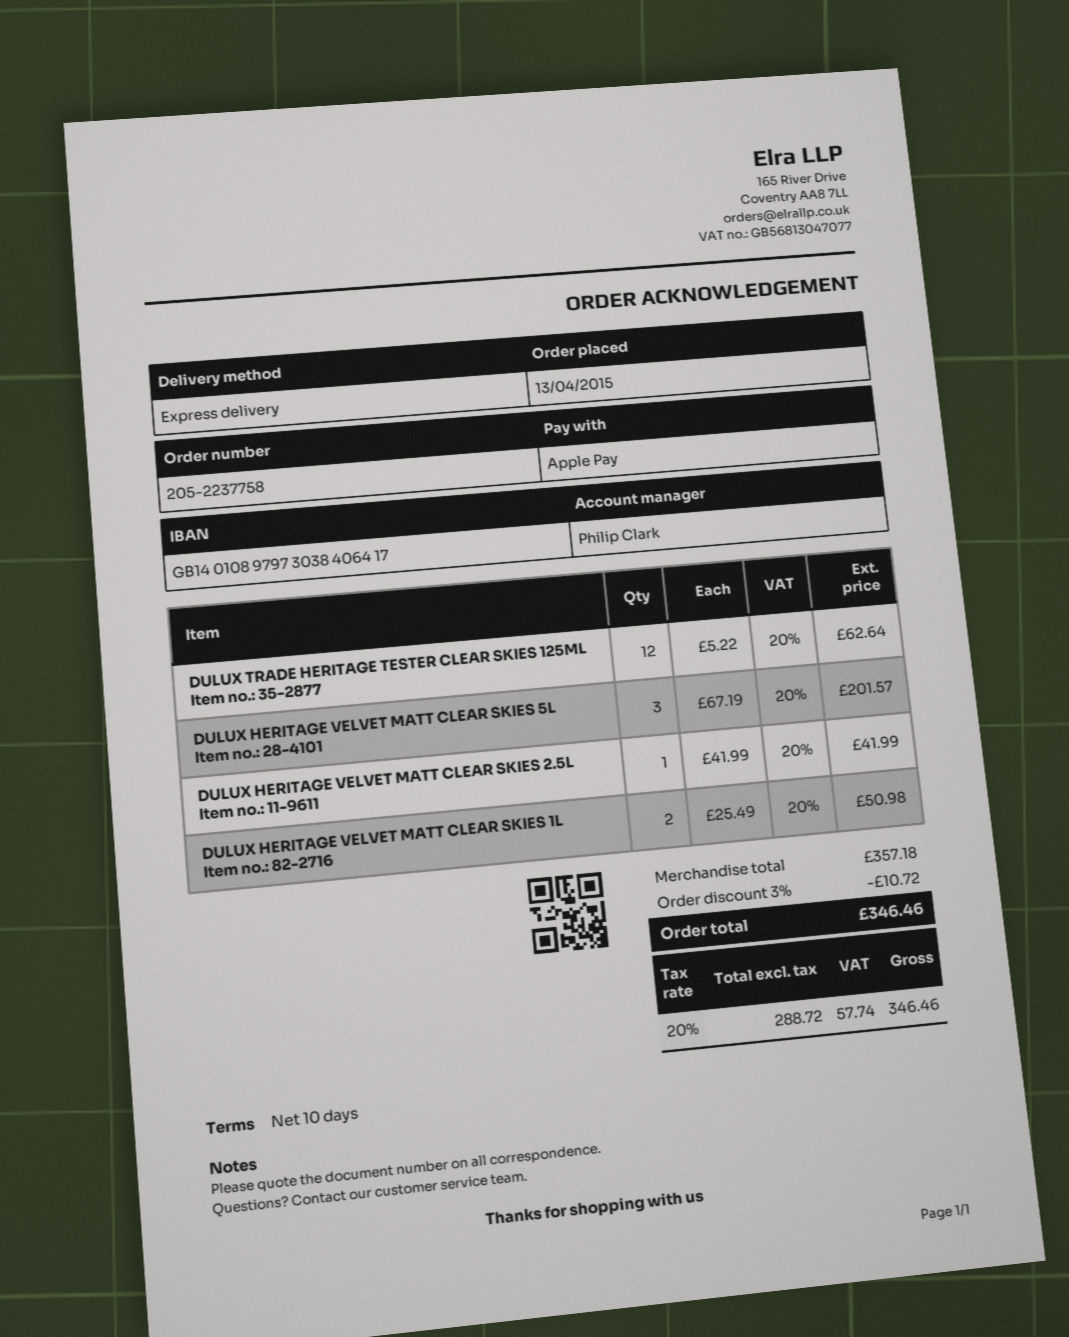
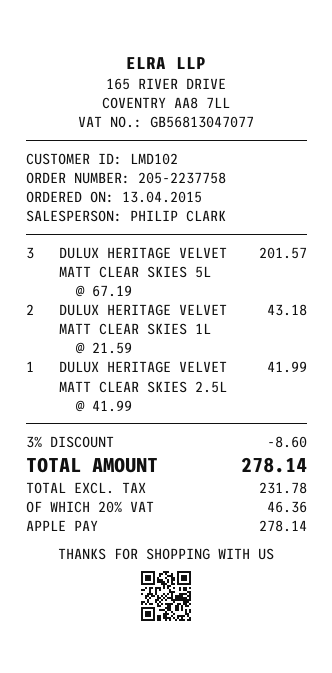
DULUX TRADE HERITAGE TESTER CLEAR SKIES 125ML: 12 x 5.22 = 62.64 -> none
DULUX HERITAGE VELVET MATT CLEAR SKIES 1L: 2 x 25.49 = 50.98 -> 2 x 21.59 = 43.18
discount: 3% = 10.72 -> 3% = 8.60
net: 288.72 -> 231.78
tax: 20% = 57.74 -> 20% = 46.36
total: 346.46 -> 278.14

